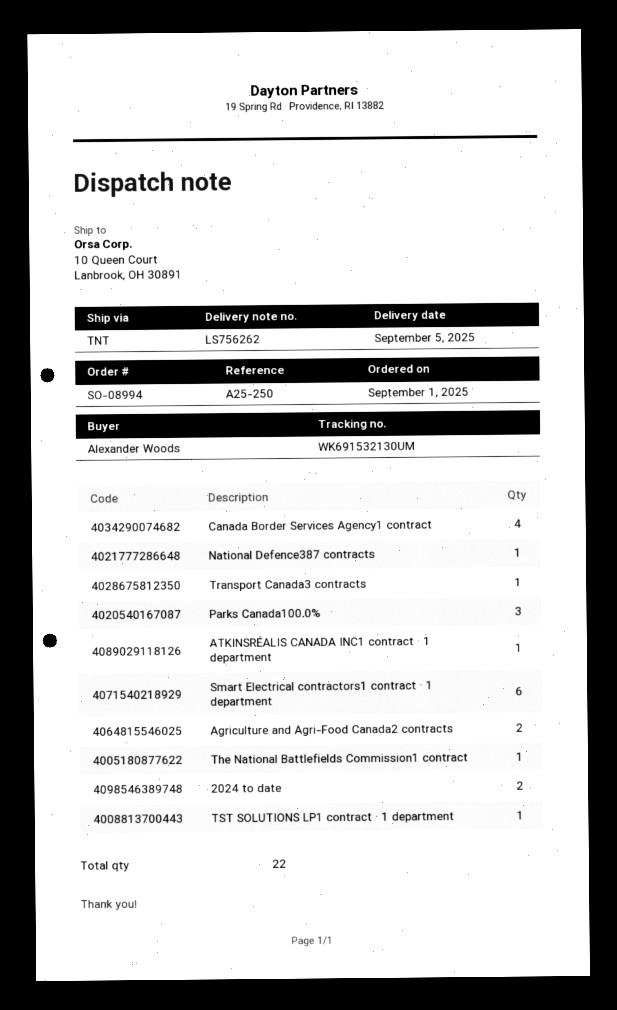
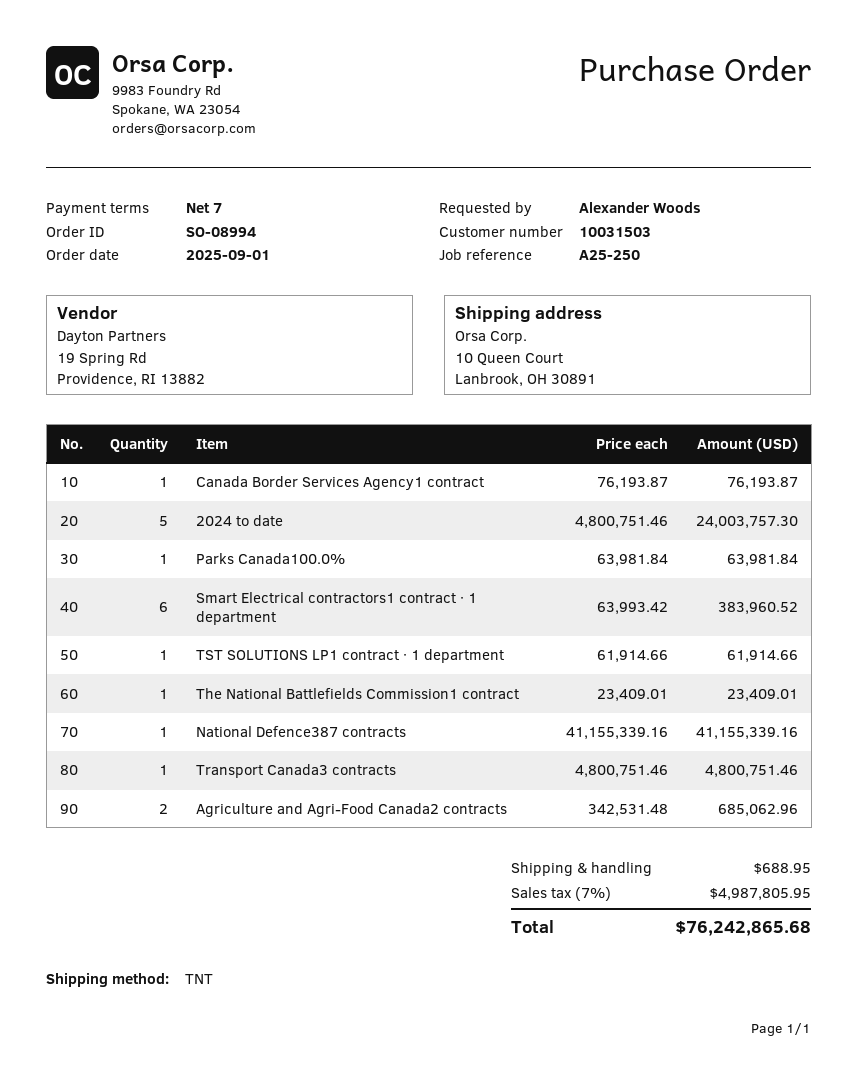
Canada Border Services Agency1 contract: 4 -> 1
Parks Canada100.0%: 3 -> 1
ATKINSRÉALIS CANADA INC1 contract · 1 department: 1 -> none
2024 to date: 2 -> 5

